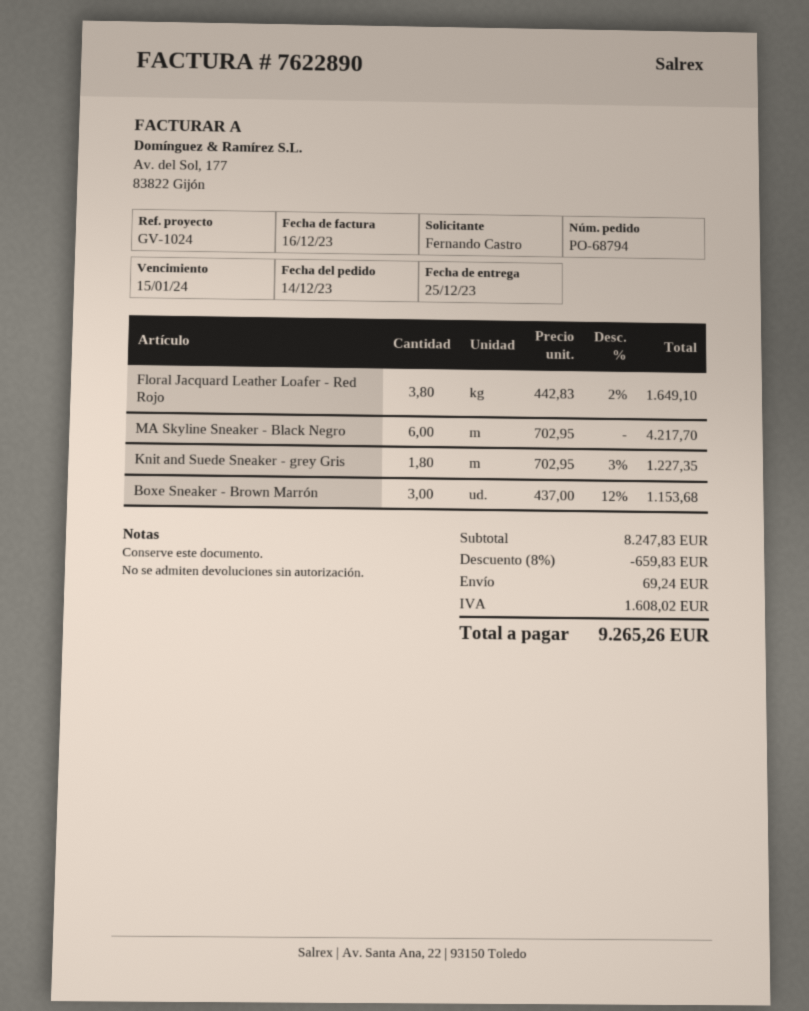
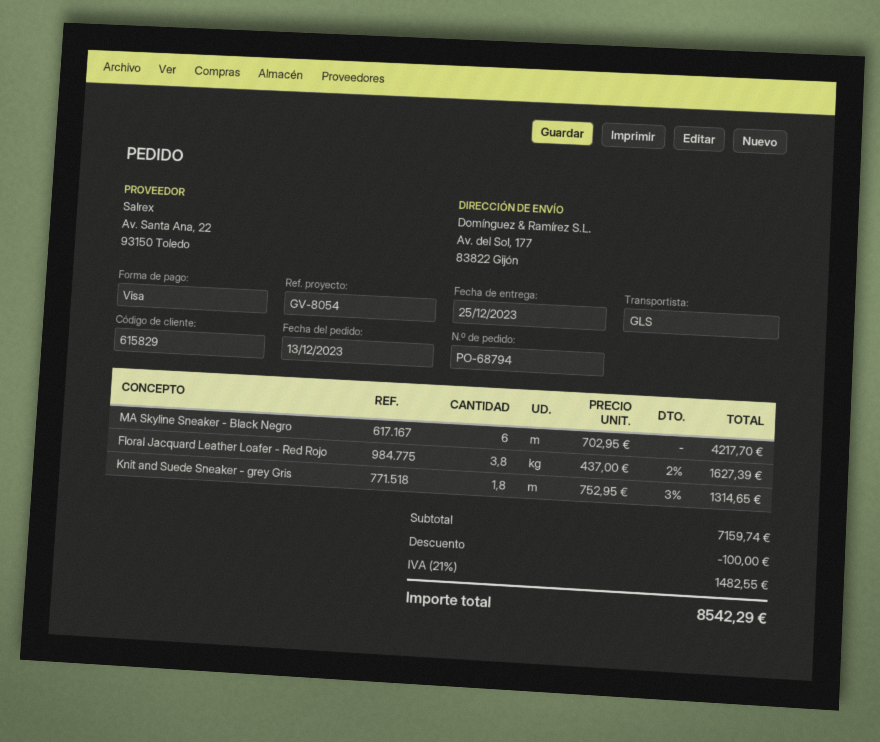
order date: 2023-12-14 -> 2023-12-13
reference: GV-1024 -> GV-8054
Floral Jacquard Leather Loafer - Red Rojo: 3.8 x 442.83 - 2% = 1649.10 -> 3.8 x 437.00 - 2% = 1627.39
Knit and Suede Sneaker - grey Gris: 1.8 x 702.95 - 3% = 1227.35 -> 1.8 x 752.95 - 3% = 1314.65
Boxe Sneaker - Brown Marrón: 3 x 437.00 - 12% = 1153.68 -> none
subtotal: 8247.83 -> 7159.74
discount: 659.83 -> 100.00
shipping: 69.24 -> none
tax: 1608.02 -> 1482.55
total: 9265.26 -> 8542.29

